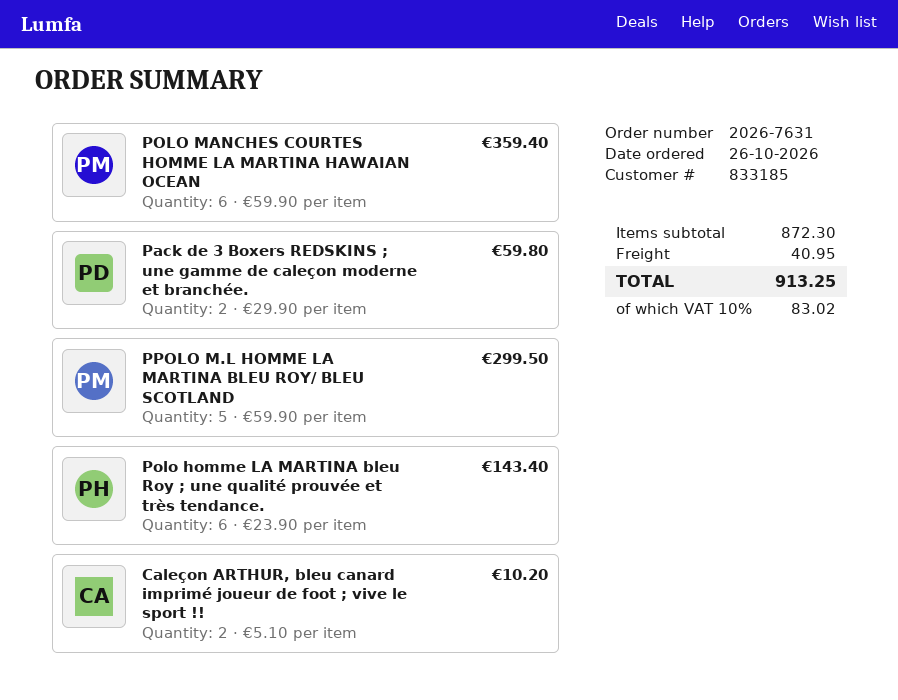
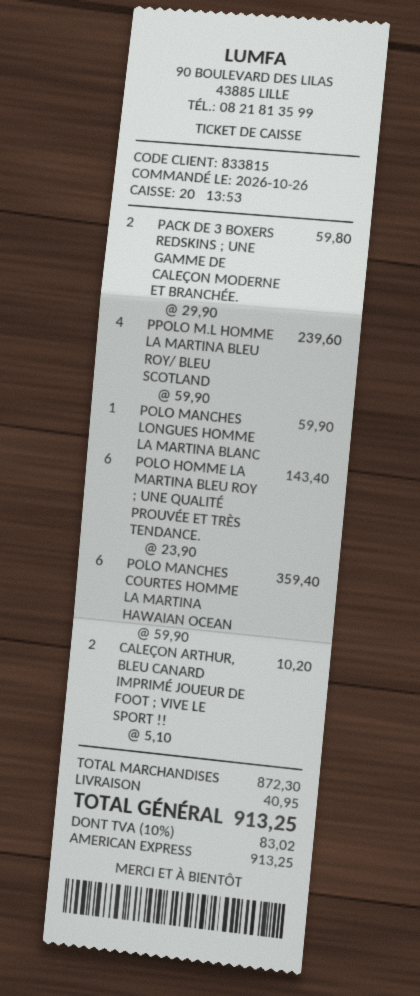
customer number: 833185 -> 833815
PPOLO M.L HOMME LA MARTINA BLEU ROY/ BLEU SCOTLAND: 5 x 59.90 = 299.50 -> 4 x 59.90 = 239.60
POLO MANCHES LONGUES HOMME LA MARTINA BLANC: none -> 1 x 59.90 = 59.90

